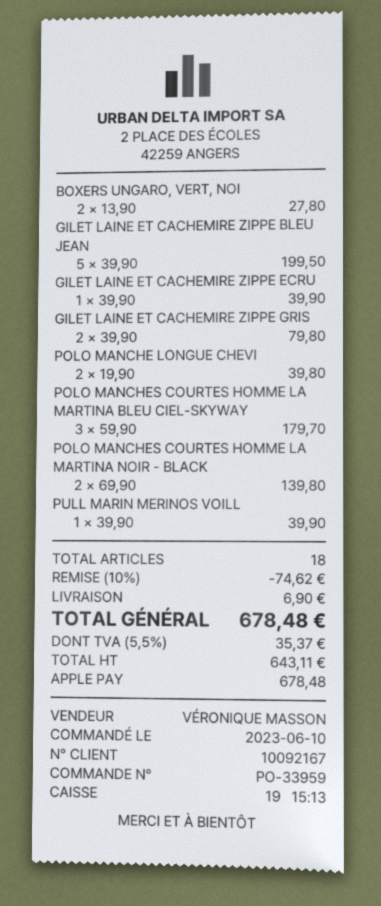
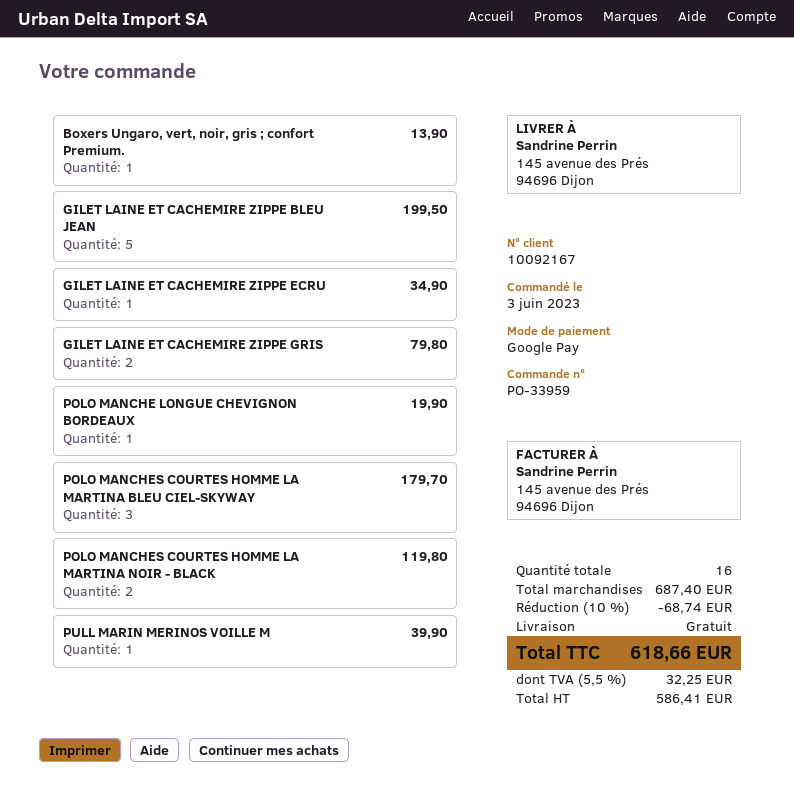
order date: 2023-06-10 -> 2023-06-03
payment method: Apple Pay -> Google Pay
BOXERS UNGARO, VERT, NOI: 2 for 27.80 -> 1 for 13.90
GILET LAINE ET CACHEMIRE ZIPPE ECRU: 1 for 39.90 -> 1 for 34.90
POLO MANCHE LONGUE CHEVI: 2 for 39.80 -> 1 for 19.90
POLO MANCHES COURTES HOMME LA MARTINA NOIR - BLACK: 2 for 139.80 -> 2 for 119.80
total quantity: 18 -> 16
discount: 10% = 74.62 -> 10% = 68.74
shipping: 6.90 -> 0.00
net: 643.11 -> 586.41
tax: 5.5% = 35.37 -> 5.5% = 32.25
total: 678.48 -> 618.66

